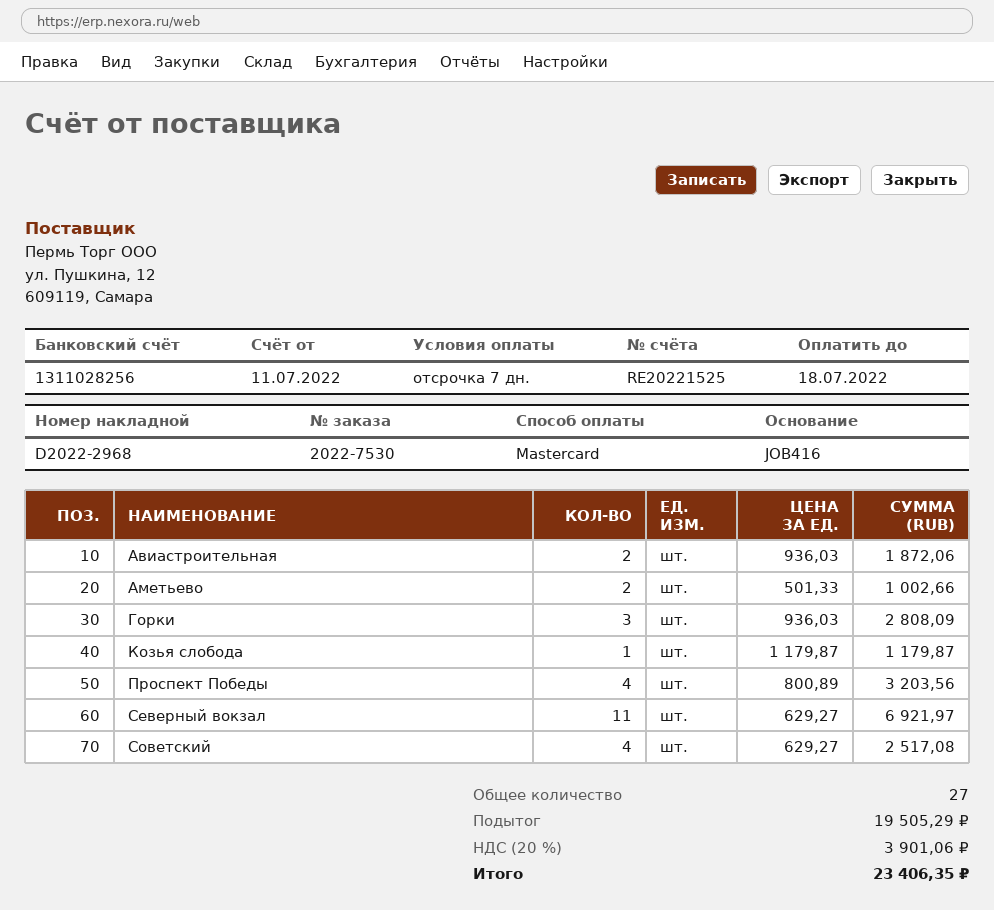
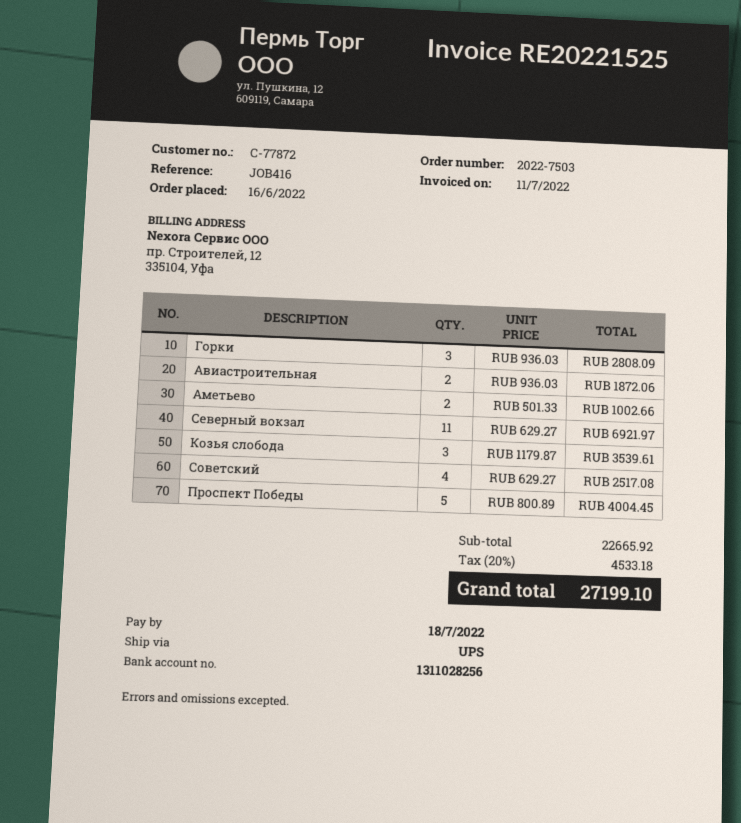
order number: 2022-7530 -> 2022-7503
Козья слобода: 1 x 1179.87 = 1179.87 -> 3 x 1179.87 = 3539.61
Проспект Победы: 4 x 800.89 = 3203.56 -> 5 x 800.89 = 4004.45
subtotal: 19505.29 -> 22665.92
tax: 20% = 3901.06 -> 20% = 4533.18
total: 23406.35 -> 27199.10

